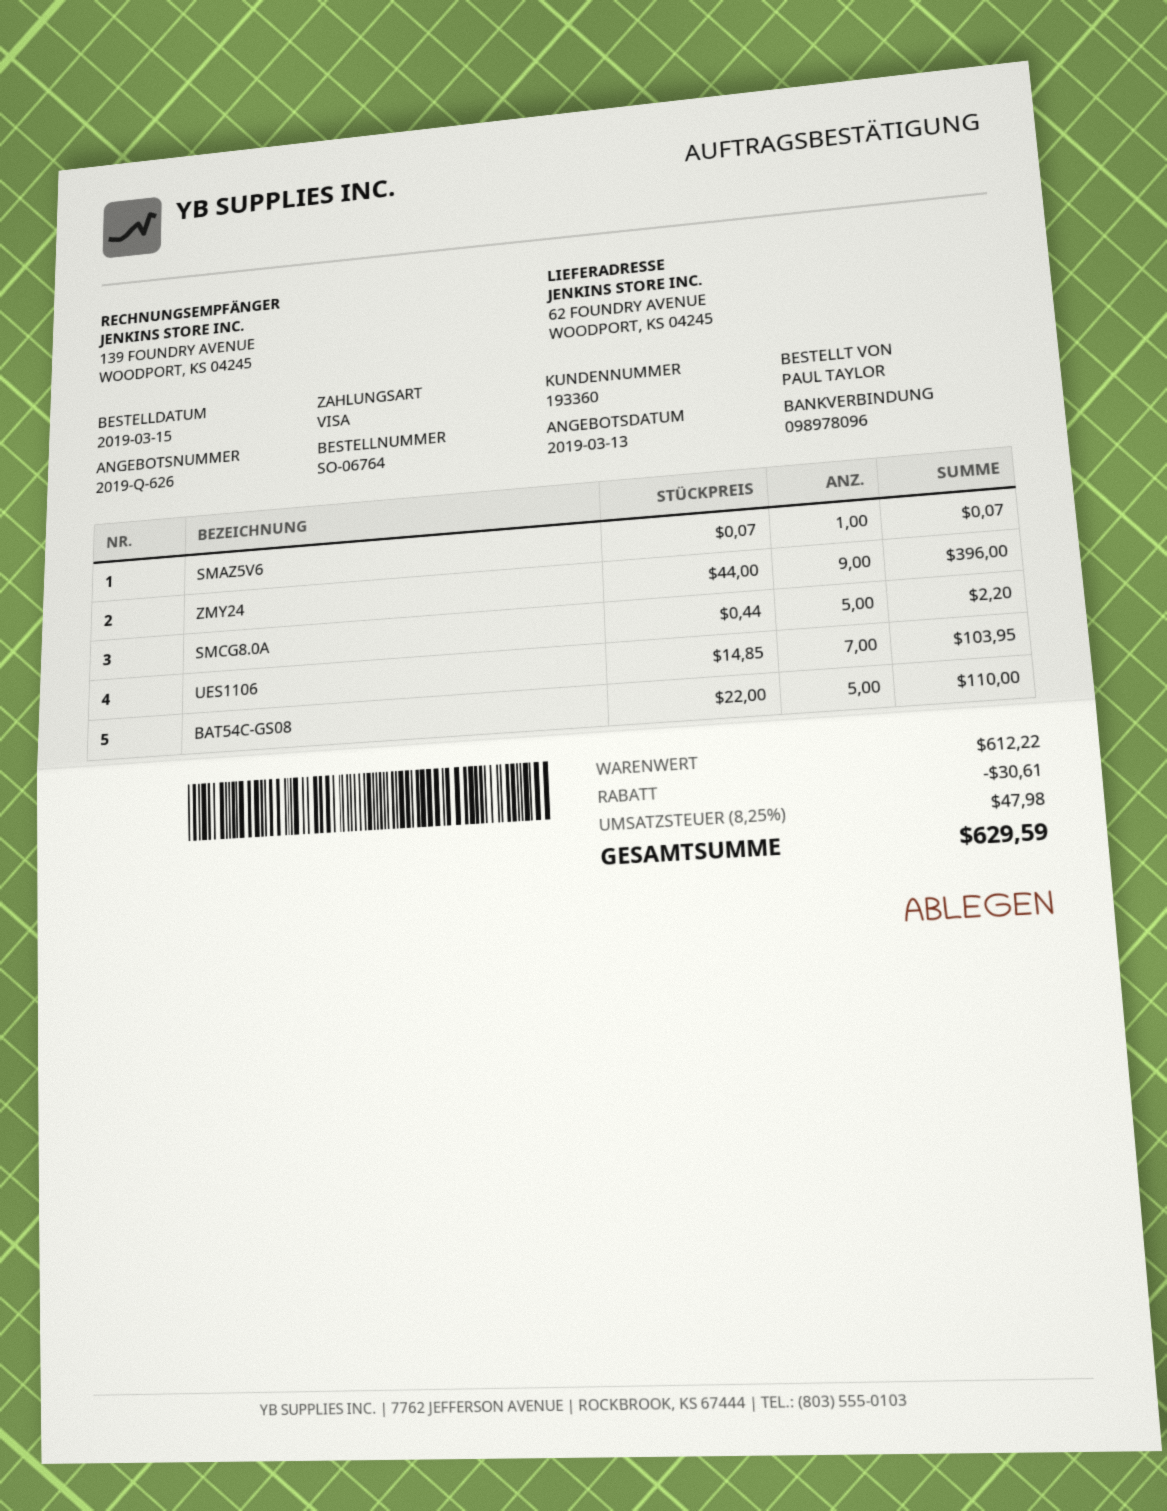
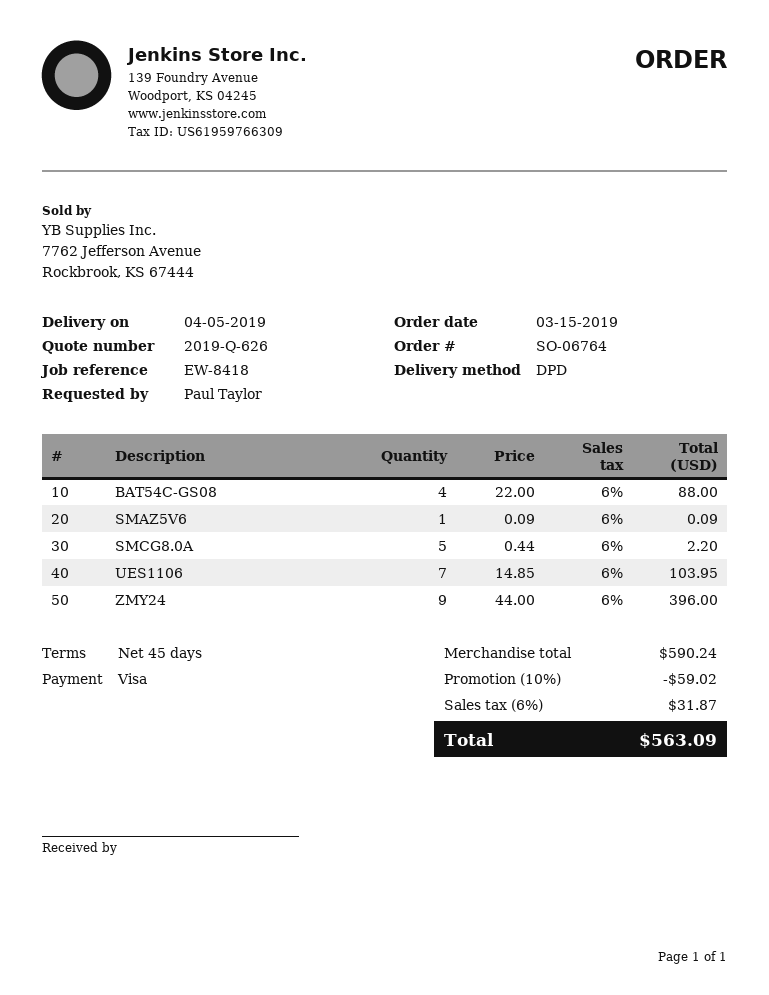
SMAZ5V6: 1 x 0.07 = 0.07 -> 1 x 0.09 = 0.09
BAT54C-GS08: 5 x 22.00 = 110.00 -> 4 x 22.00 = 88.00
subtotal: 612.22 -> 590.24
discount: 30.61 -> 59.02
tax: 8.25% = 47.98 -> 6% = 31.87
total: 629.59 -> 563.09

